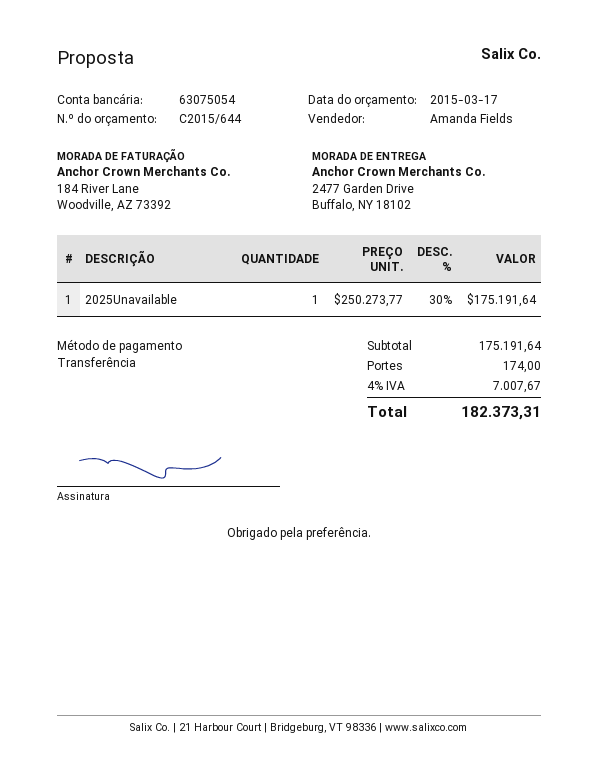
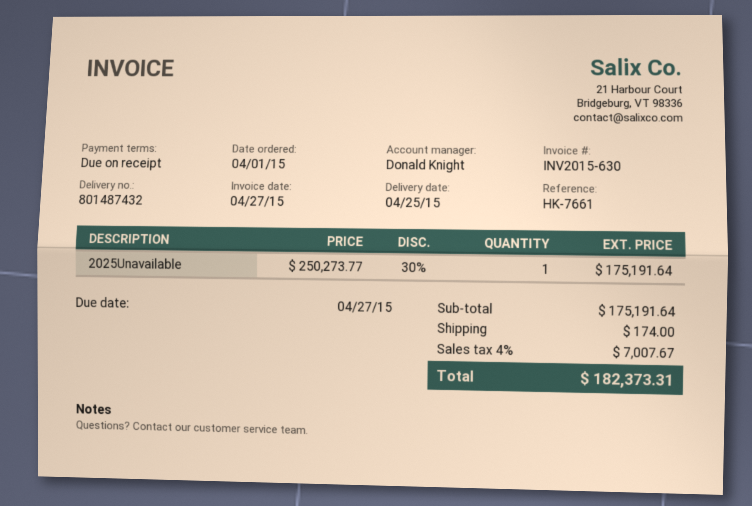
sales rep: Amanda Fields -> Donald Knight

